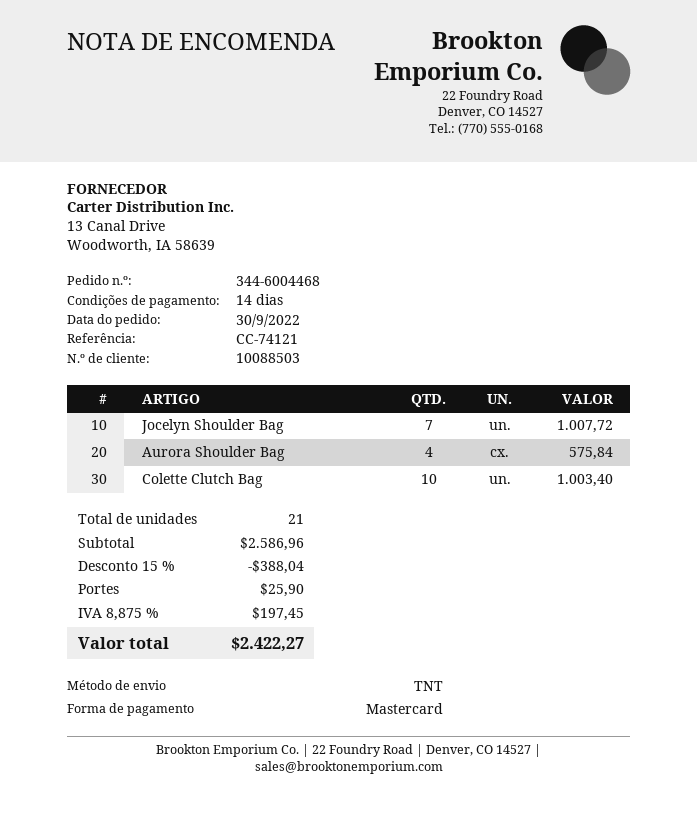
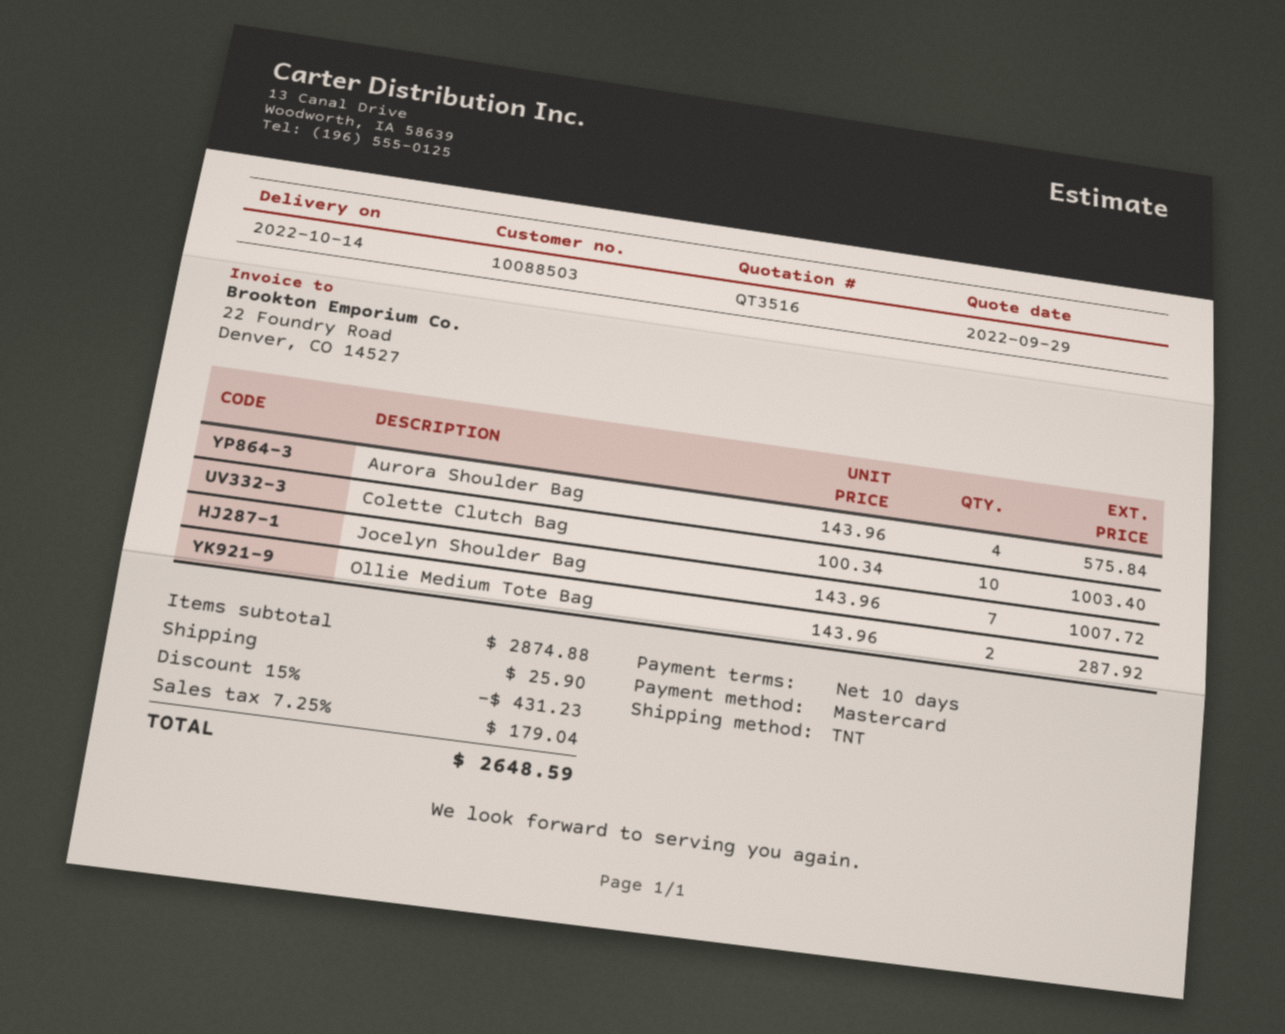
payment terms: 14 days -> 10 days
Ollie Medium Tote Bag: none -> 2 for 287.92
subtotal: 2586.96 -> 2874.88
discount: 15% = 388.04 -> 15% = 431.23
tax: 8.875% = 197.45 -> 7.25% = 179.04
total: 2422.27 -> 2648.59

